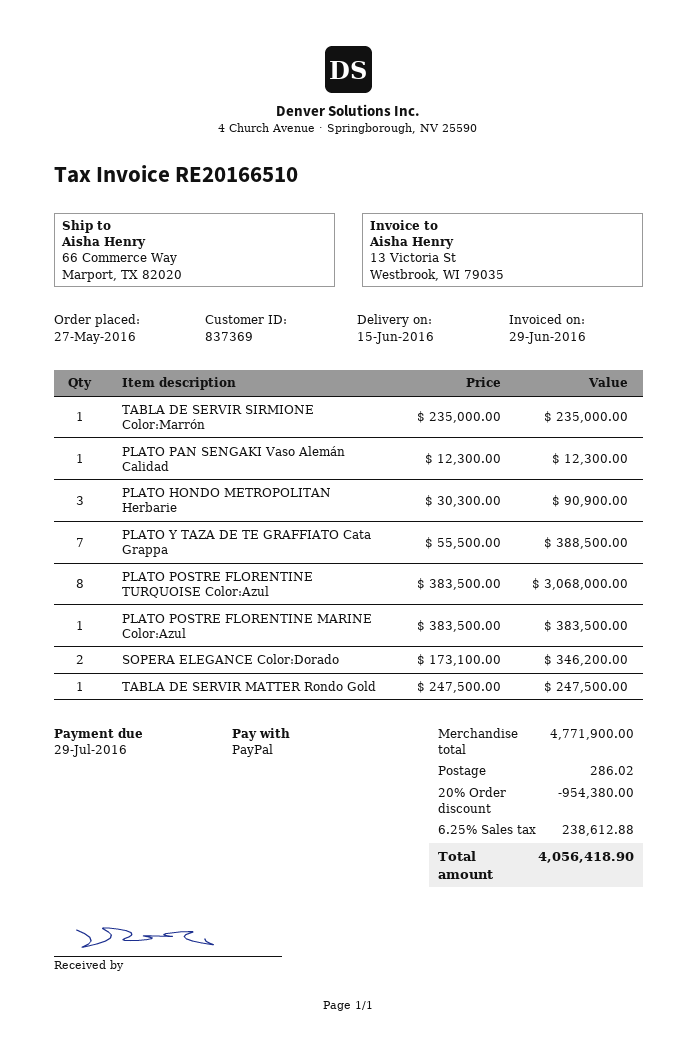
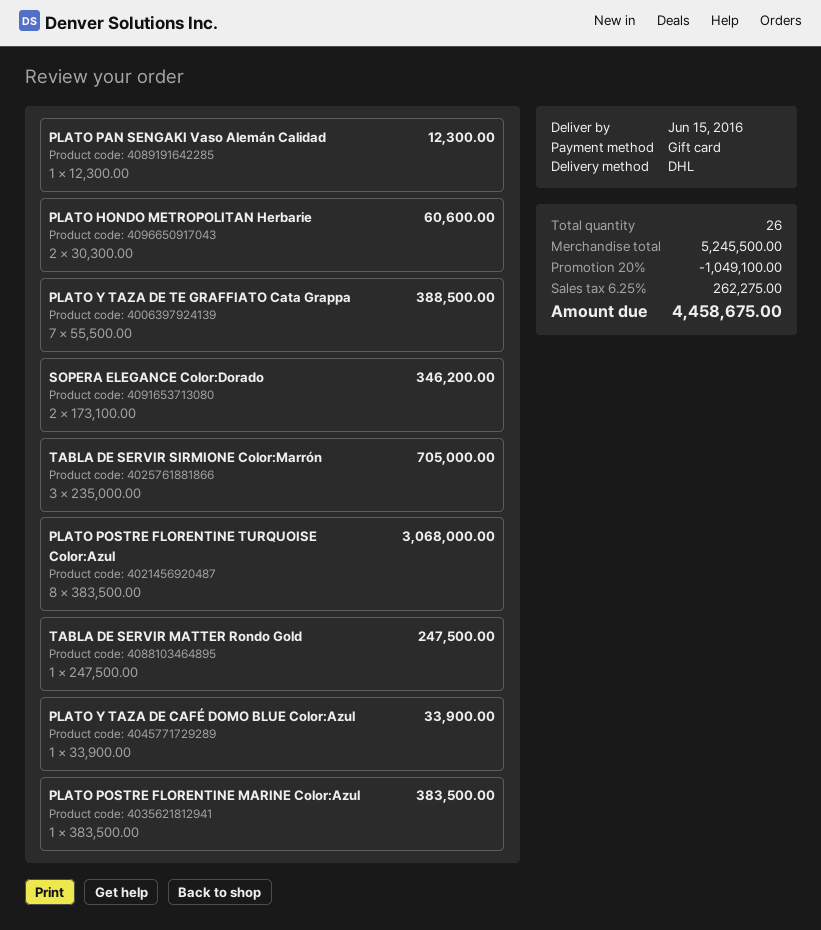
payment method: PayPal -> gift card
TABLA DE SERVIR SIRMIONE Color:Marrón: 1 x 235000.00 = 235000.00 -> 3 x 235000.00 = 705000.00
PLATO HONDO METROPOLITAN Herbarie: 3 x 30300.00 = 90900.00 -> 2 x 30300.00 = 60600.00
PLATO Y TAZA DE CAFÉ DOMO BLUE Color:Azul: none -> 1 x 33900.00 = 33900.00
subtotal: 4771900.00 -> 5245500.00
discount: 20% = 954380.00 -> 20% = 1049100.00
shipping: 286.02 -> none
tax: 6.25% = 238612.88 -> 6.25% = 262275.00
total: 4056418.90 -> 4458675.00

